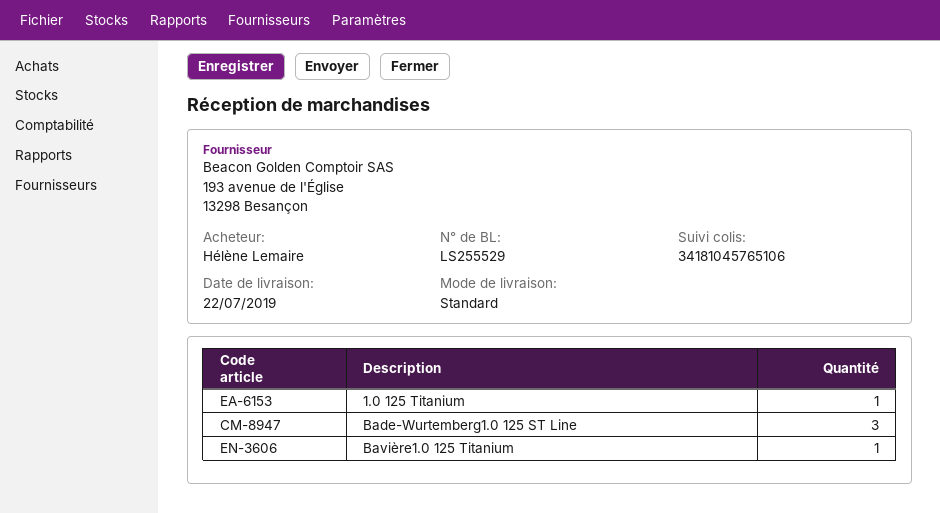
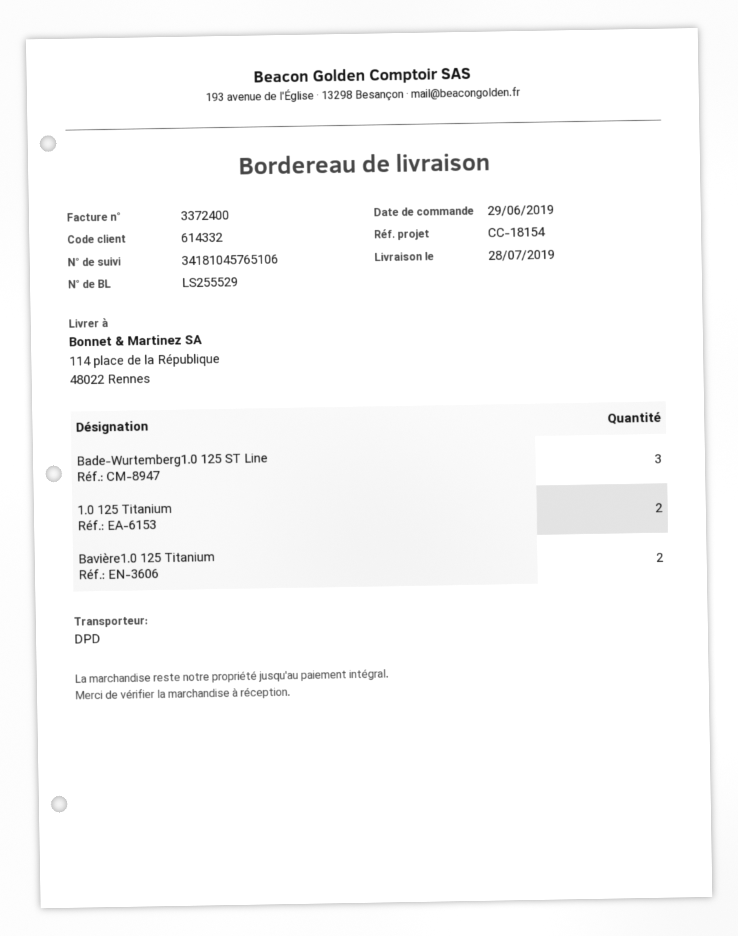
delivery date: 2019-07-22 -> 2019-07-28
shipping method: standard -> DPD
1.0 125 Titanium: 1 -> 2
Bavière1.0 125 Titanium: 1 -> 2

